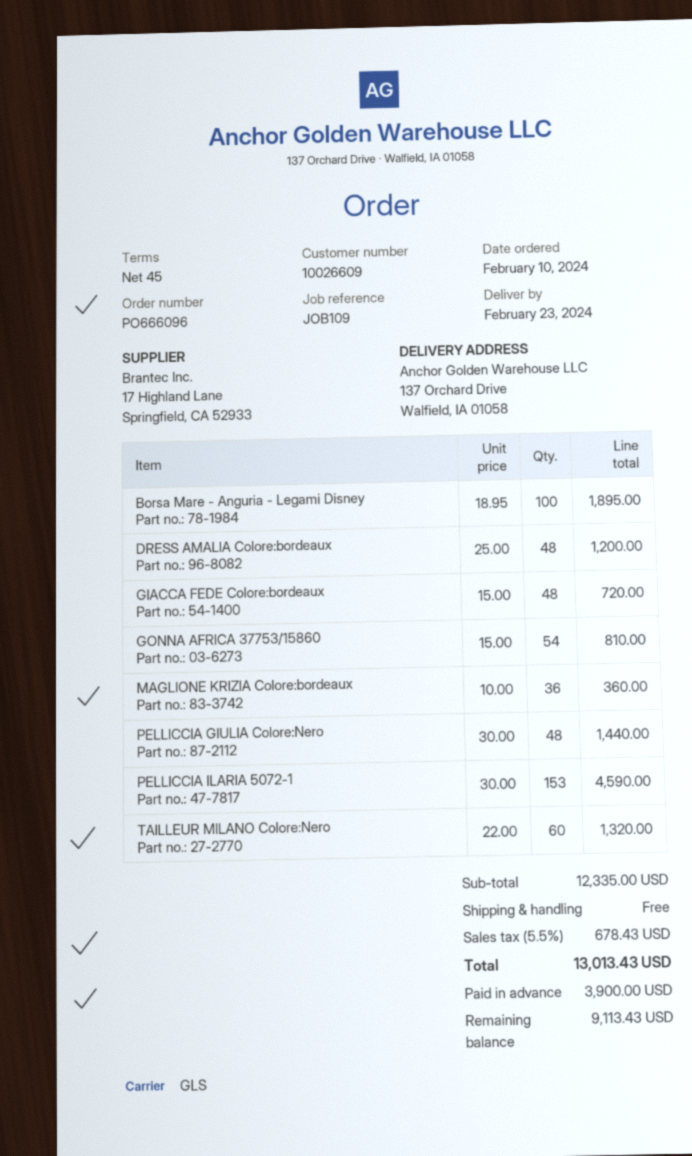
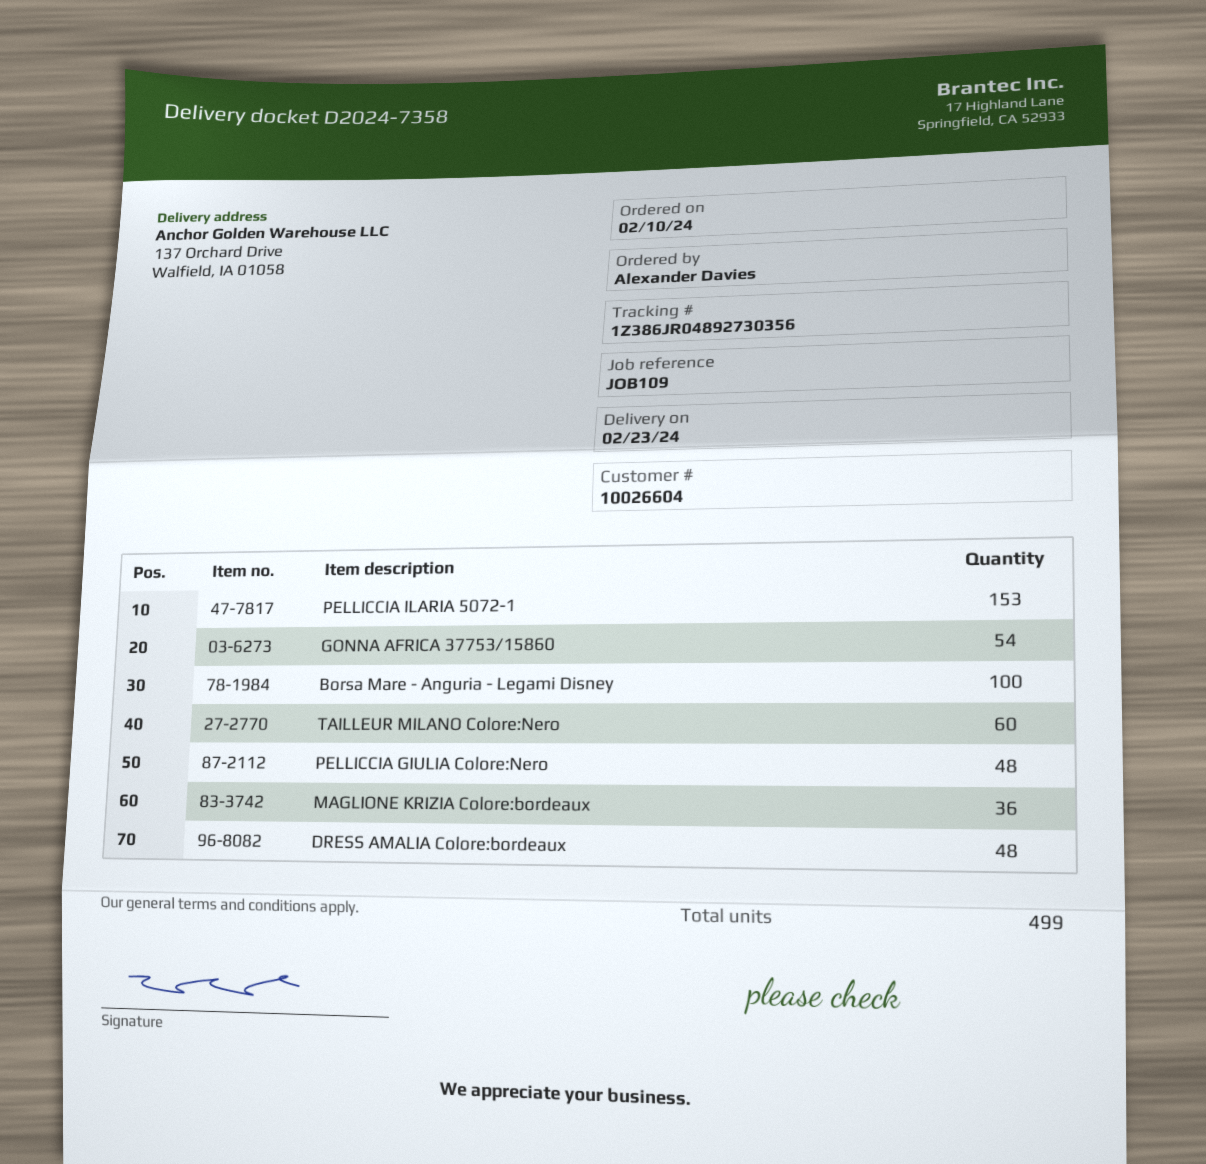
customer number: 10026609 -> 10026604
GIACCA FEDE Colore:bordeaux: 48 -> none

